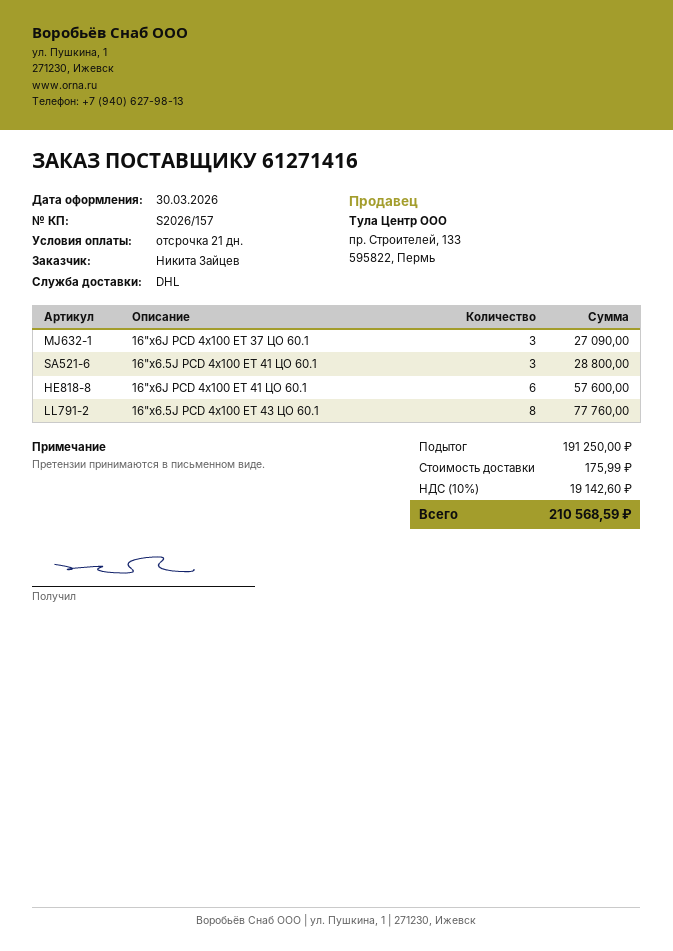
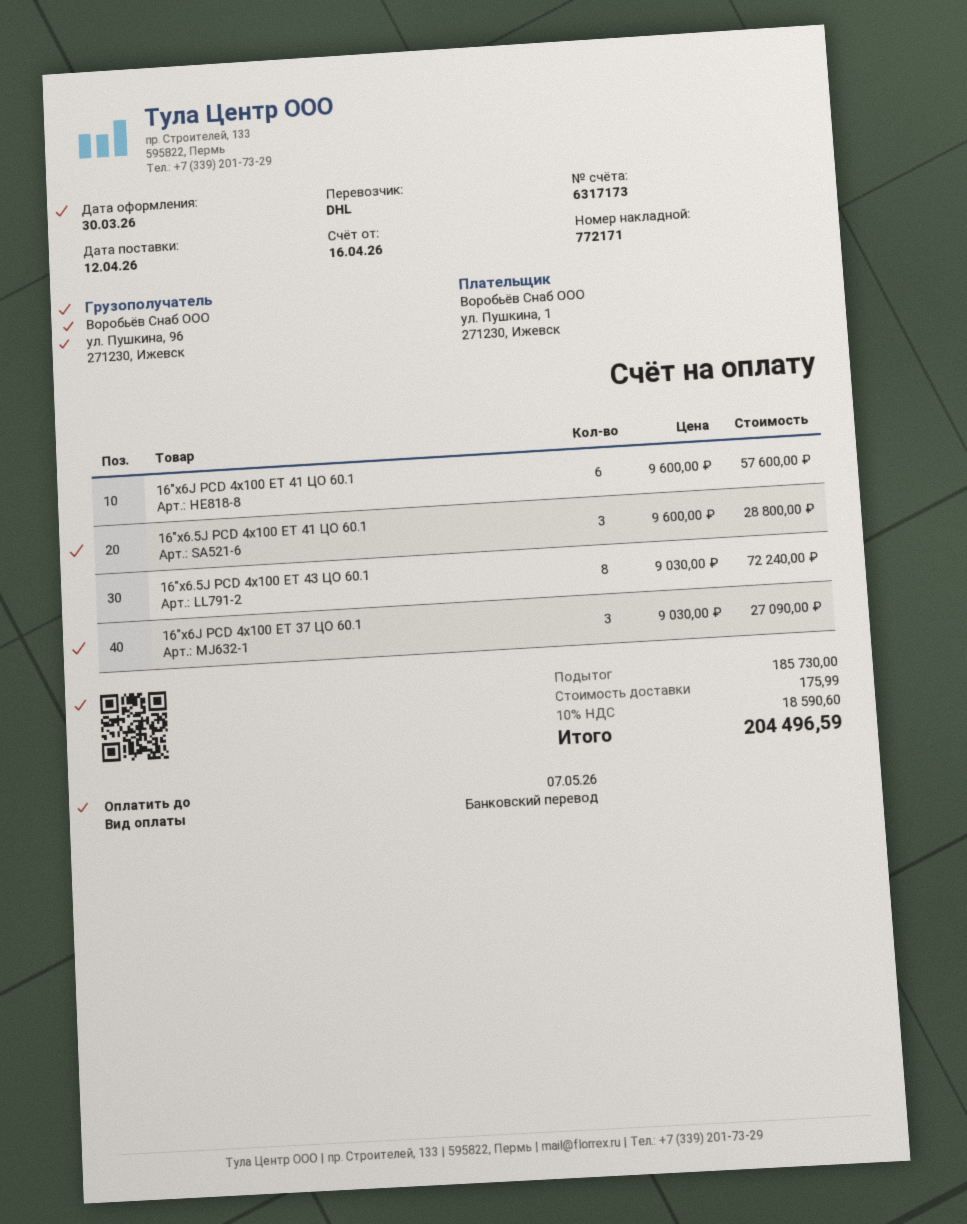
16"x6.5J PCD 4x100 ЕТ 43 ЦО 60.1: 8 for 77760.00 -> 8 for 72240.00
subtotal: 191250.00 -> 185730.00
tax: 10% = 19142.60 -> 10% = 18590.60
total: 210568.59 -> 204496.59

